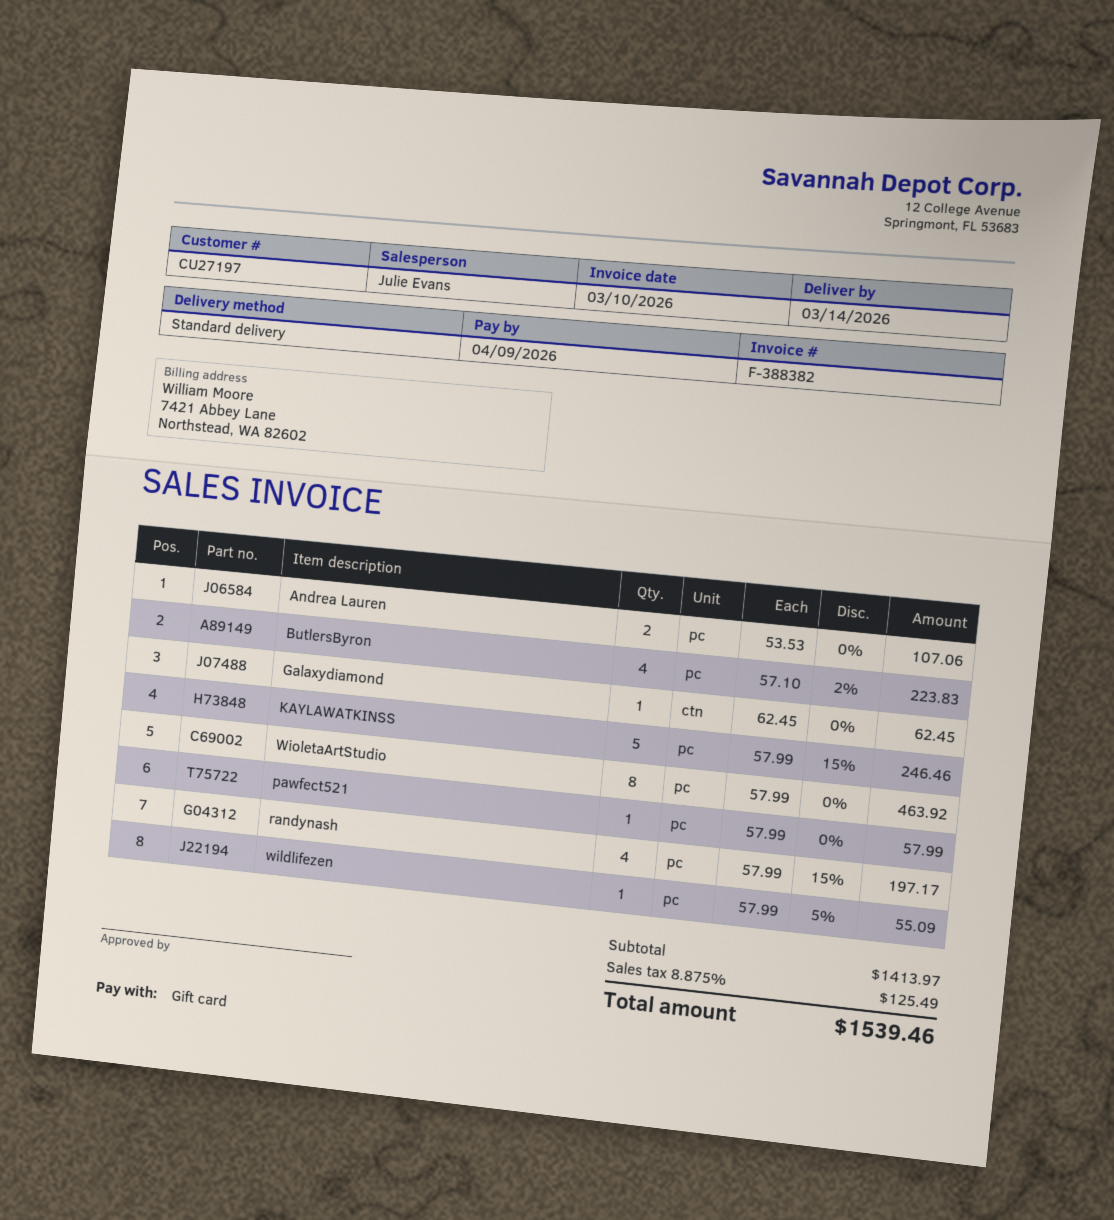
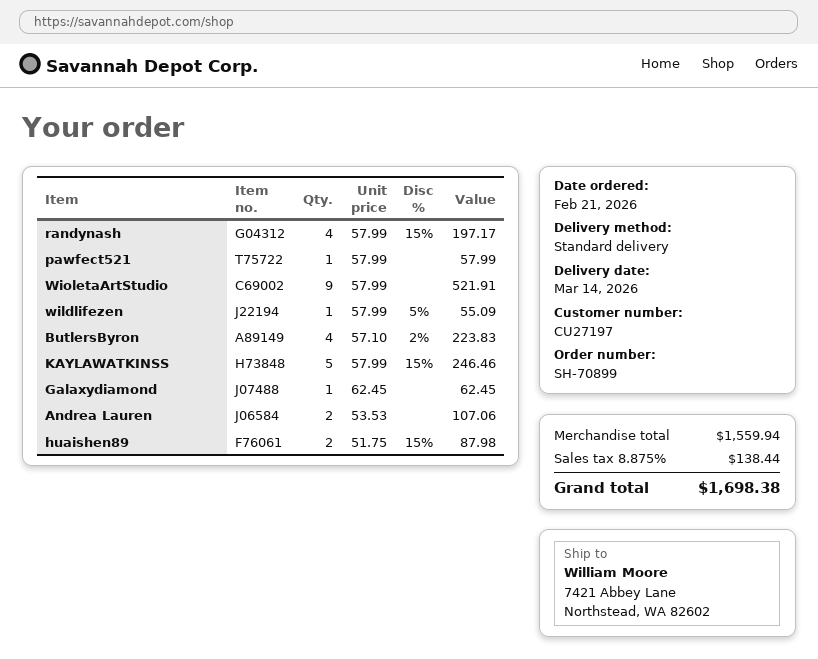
WioletaArtStudio: 8 x 57.99 = 463.92 -> 9 x 57.99 = 521.91
huaishen89: none -> 2 x 51.75 - 15% = 87.98
subtotal: 1413.97 -> 1559.94
tax: 8.875% = 125.49 -> 8.875% = 138.44
total: 1539.46 -> 1698.38

